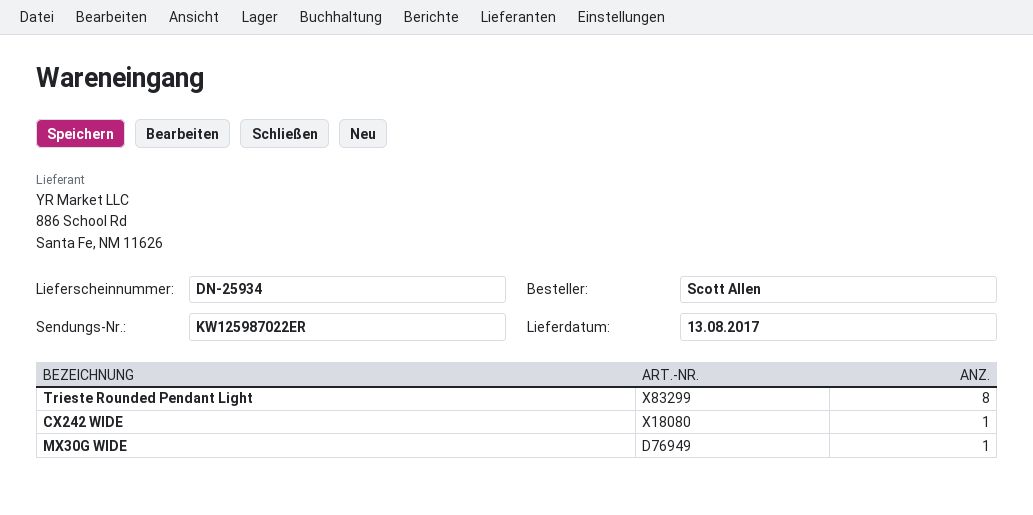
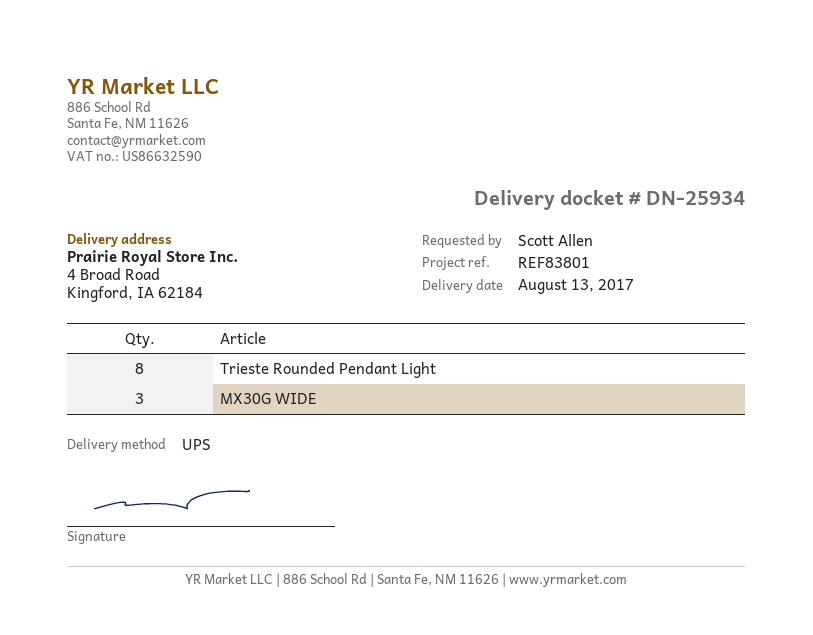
CX242 WIDE: 1 -> none
MX30G WIDE: 1 -> 3

